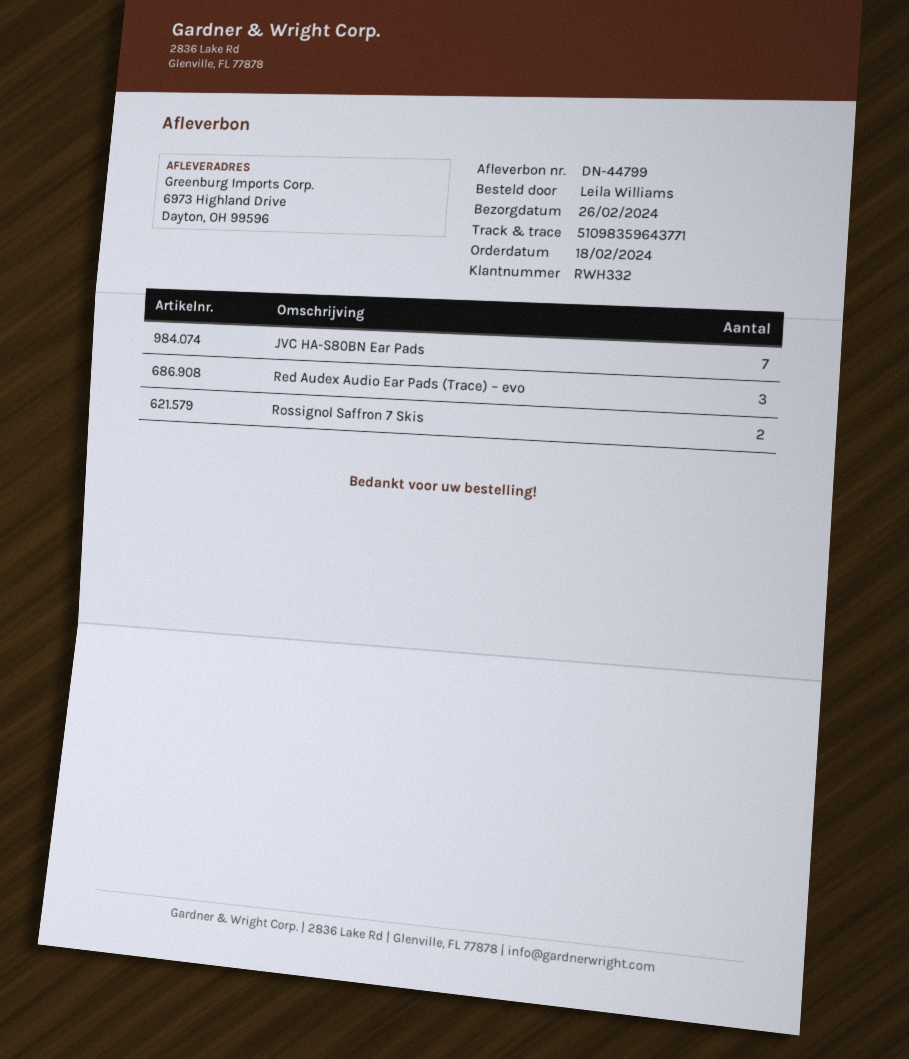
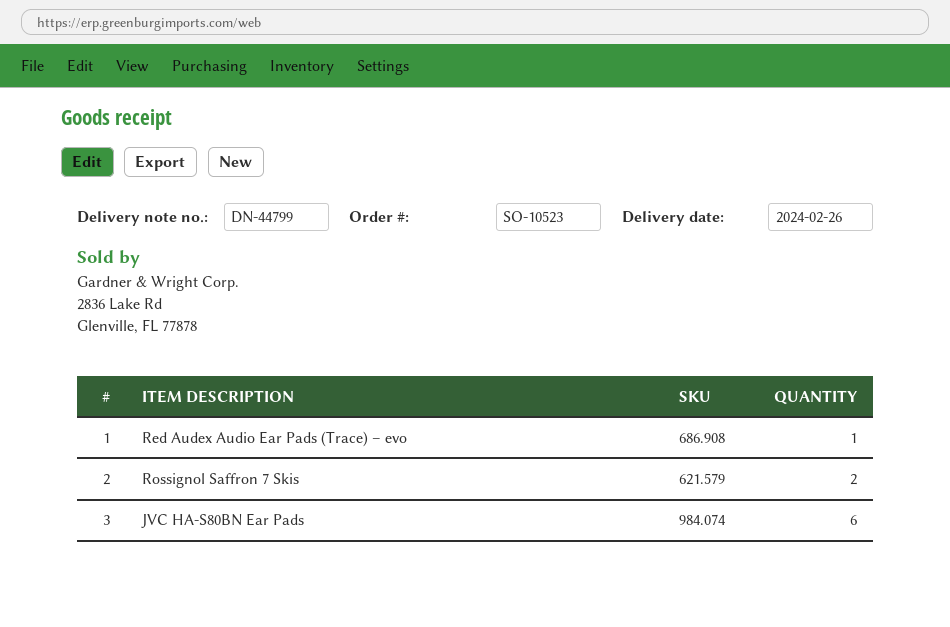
JVC HA-S80BN Ear Pads: 7 -> 6
Red Audex Audio Ear Pads (Trace) – evo: 3 -> 1

